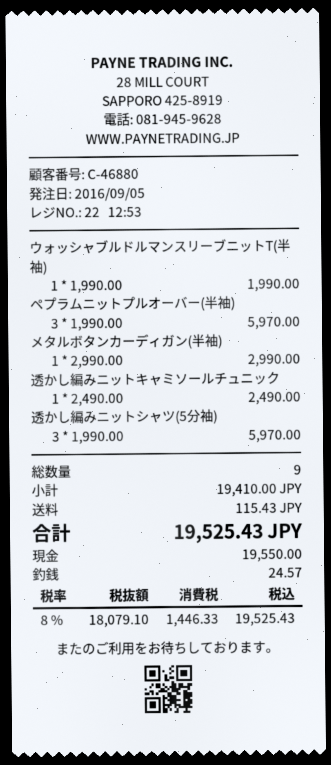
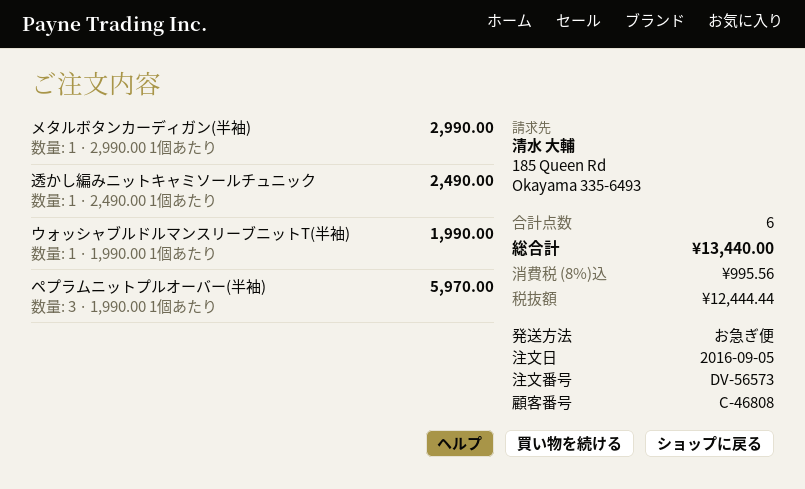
customer number: C-46880 -> C-46808
透かし編みニットシャツ(5分袖): 3 x 1990.00 = 5970.00 -> none
total quantity: 9 -> 6
shipping: 115.43 -> none
net: 18079.10 -> 12444.44
tax: 8% = 1446.33 -> 8% = 995.56
total: 19525.43 -> 13440.00

